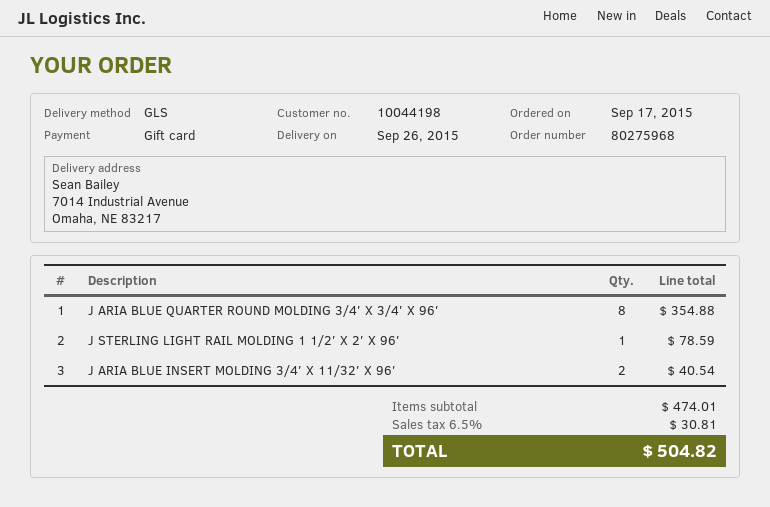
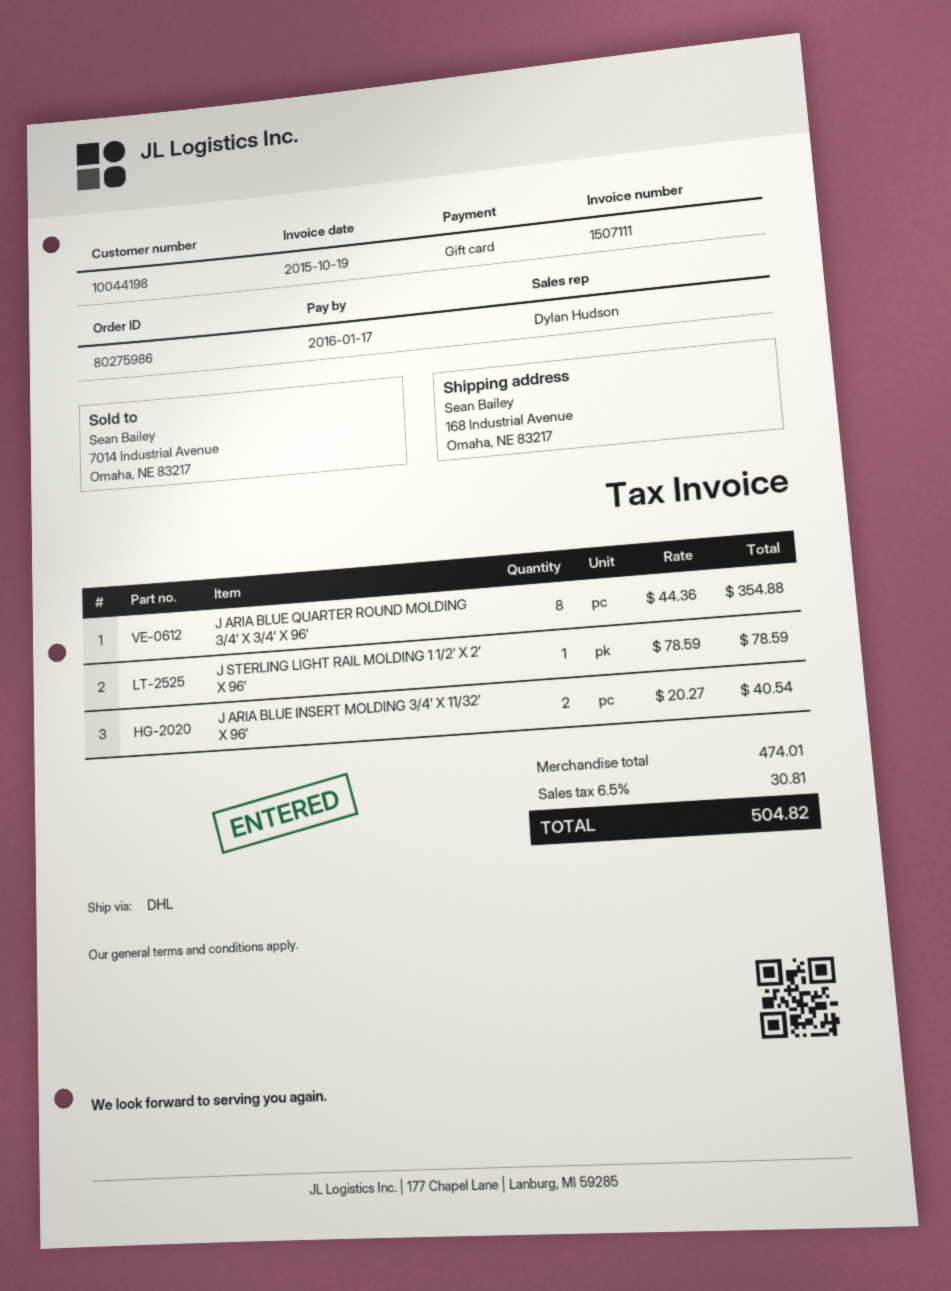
order number: 80275968 -> 80275986
shipping method: GLS -> DHL
ship to: 7014 Industrial Avenue, Omaha, NE 83217 -> 168 Industrial Avenue, Omaha, NE 83217

